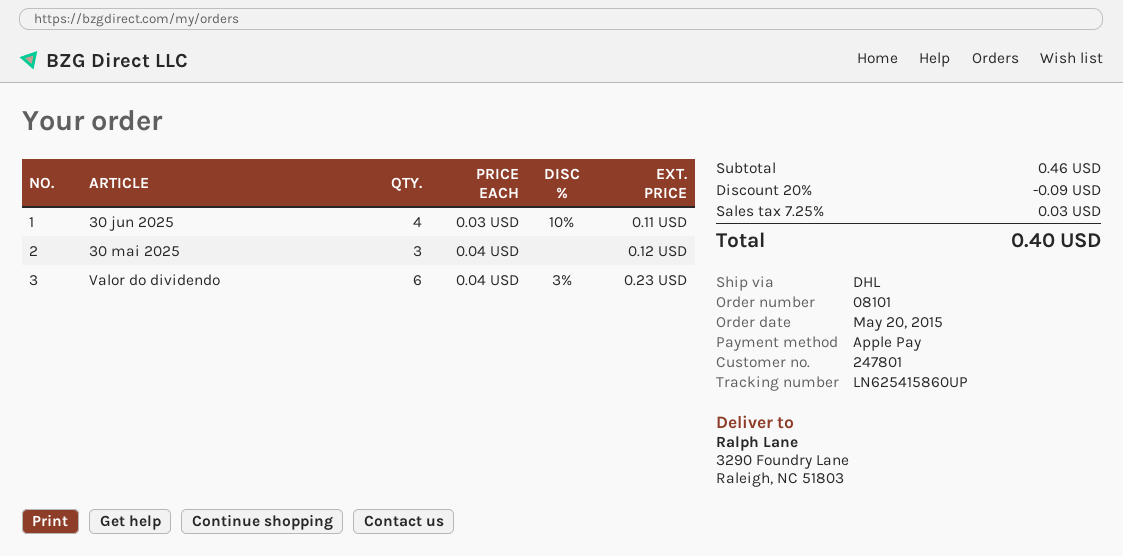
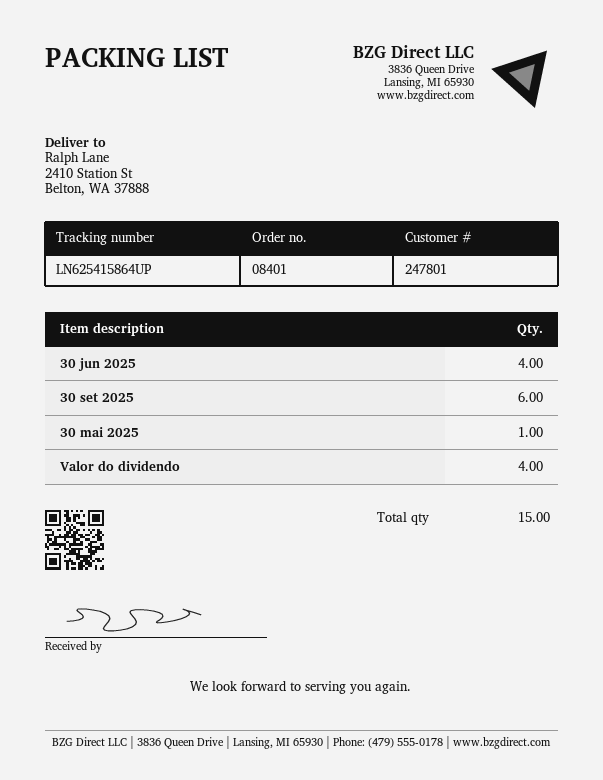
order number: 08101 -> 08401
tracking number: LN625415860UP -> LN625415864UP
ship to: 3290 Foundry Lane, Raleigh, NC 51803 -> 2410 Station St, Belton, WA 37888
30 mai 2025: 3 -> 1
Valor do dividendo: 6 -> 4
30 set 2025: none -> 6

